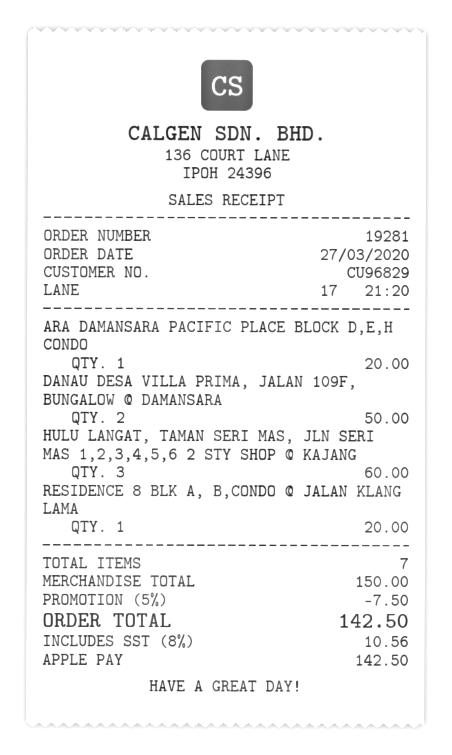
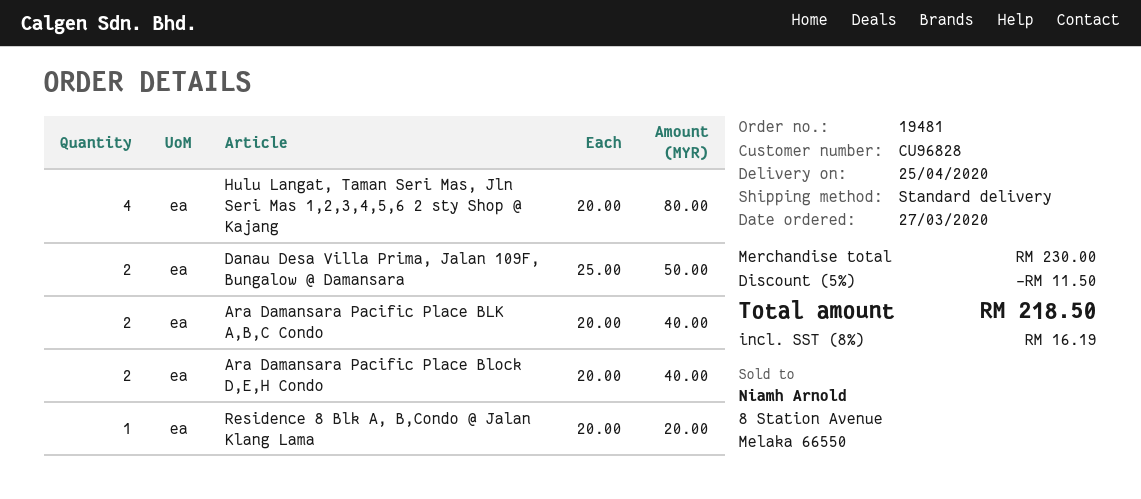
order number: 19281 -> 19481
customer number: CU96829 -> CU96828
ARA DAMANSARA PACIFIC PLACE BLOCK D,E,H CONDO: 1 for 20.00 -> 2 for 40.00
HULU LANGAT, TAMAN SERI MAS, JLN SERI MAS 1,2,3,4,5,6 2 STY SHOP @ KAJANG: 3 for 60.00 -> 4 for 80.00
Ara Damansara Pacific Place BLK A,B,C Condo: none -> 2 for 40.00
subtotal: 150.00 -> 230.00
discount: 5% = 7.50 -> 5% = 11.50
tax: 8% = 10.56 -> 8% = 16.19
total: 142.50 -> 218.50

